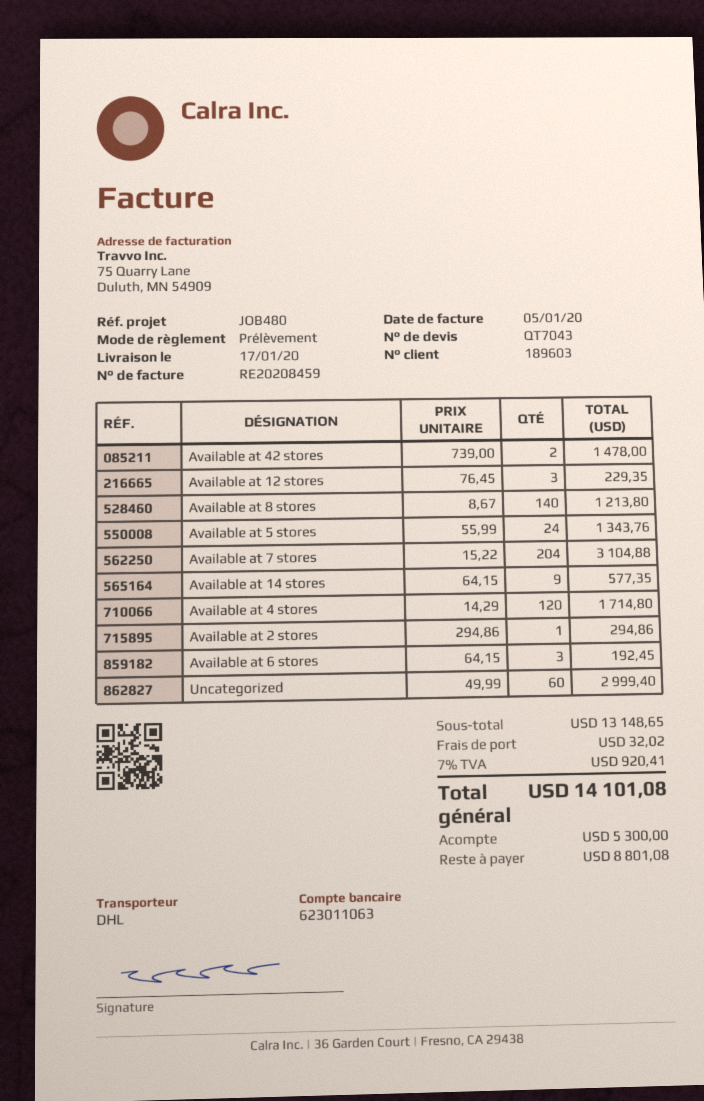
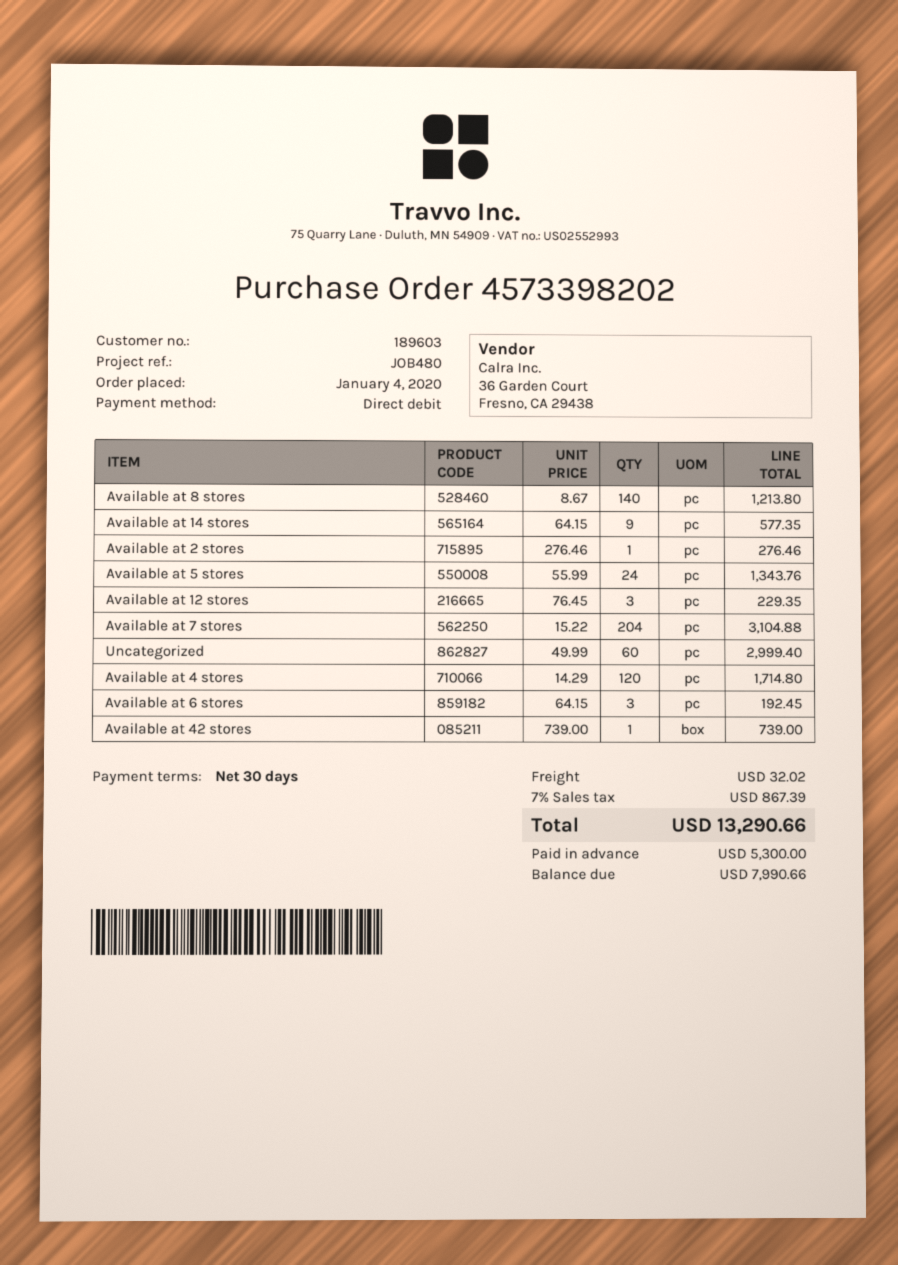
Available at 42 stores: 2 x 739.00 = 1478.00 -> 1 x 739.00 = 739.00
Available at 2 stores: 1 x 294.86 = 294.86 -> 1 x 276.46 = 276.46
tax: 7% = 920.41 -> 7% = 867.39
total: 14101.08 -> 13290.66
balance: 8801.08 -> 7990.66

